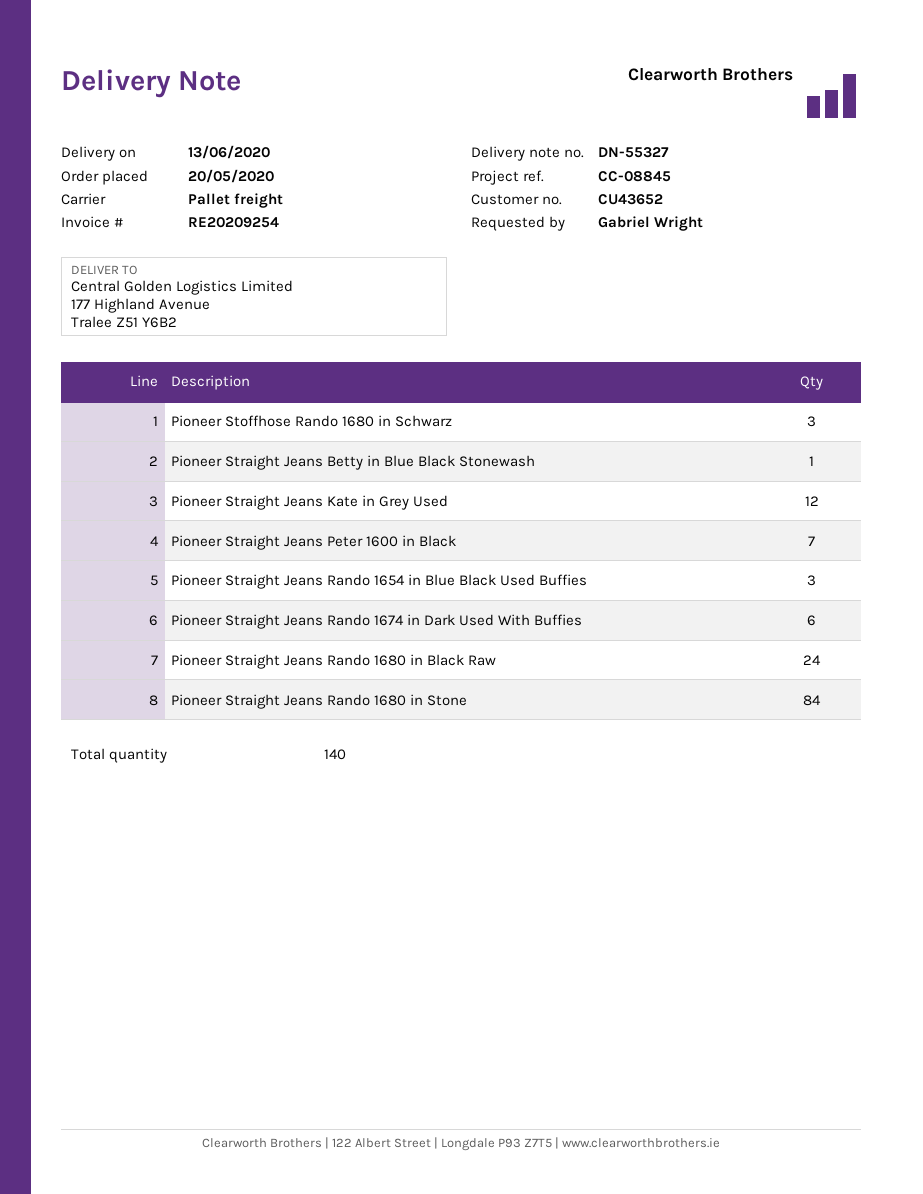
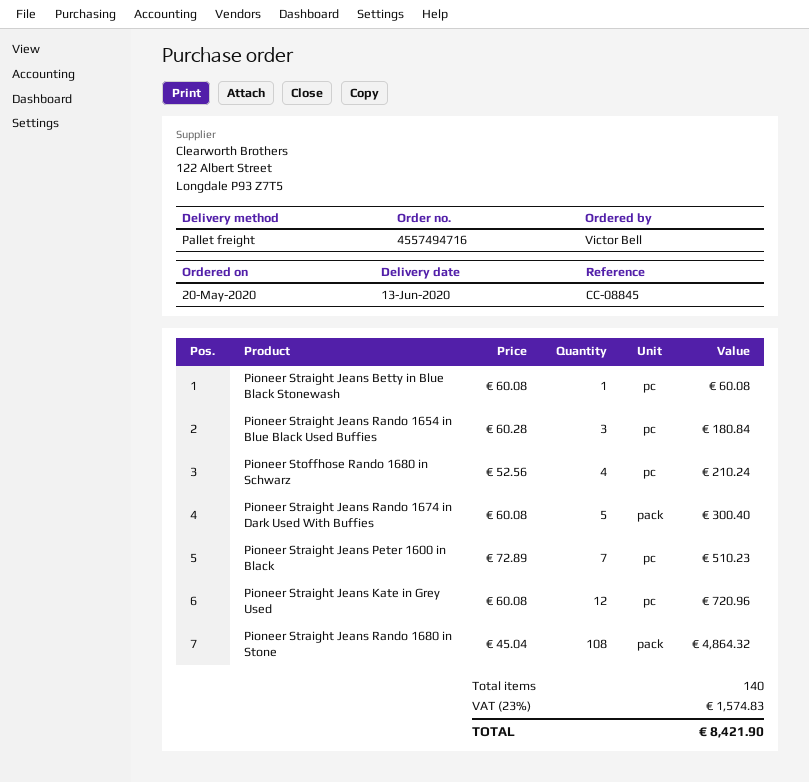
ordered by: Gabriel Wright -> Victor Bell
Pioneer Stoffhose Rando 1680 in Schwarz: 3 -> 4
Pioneer Straight Jeans Rando 1674 in Dark Used With Buffies: 6 -> 5
Pioneer Straight Jeans Rando 1680 in Black Raw: 24 -> none
Pioneer Straight Jeans Rando 1680 in Stone: 84 -> 108

